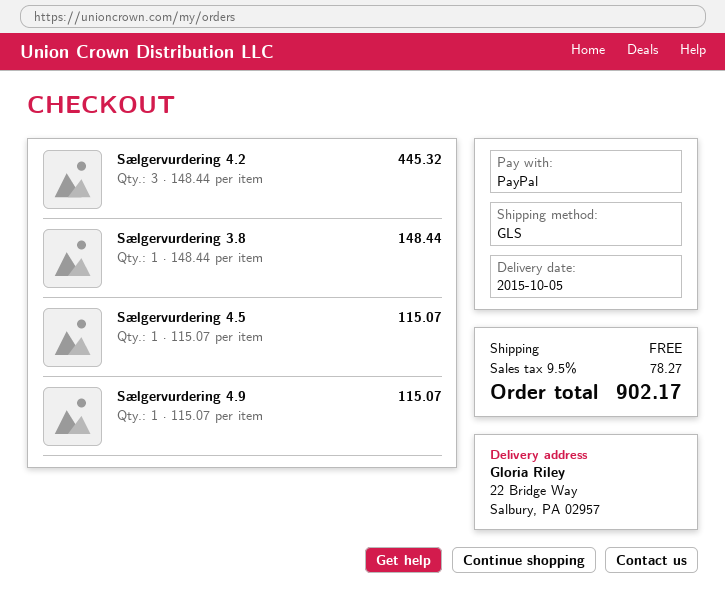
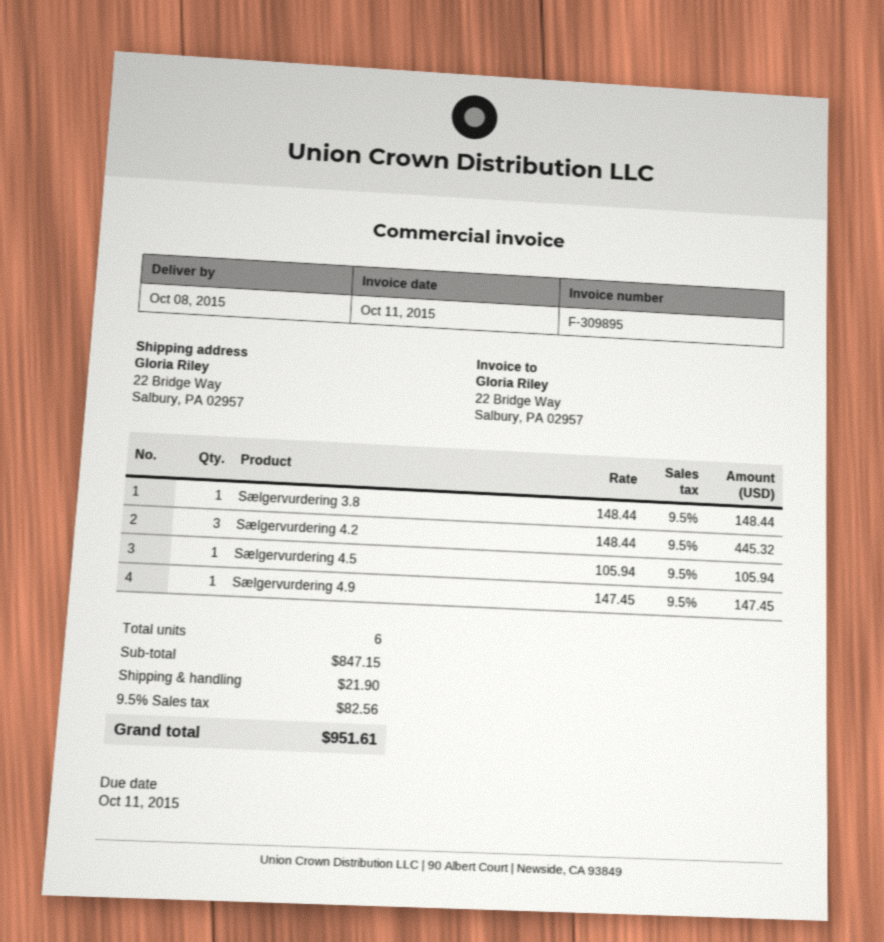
delivery date: 2015-10-05 -> 2015-10-08
Sælgervurdering 4.5: 1 x 115.07 = 115.07 -> 1 x 105.94 = 105.94
Sælgervurdering 4.9: 1 x 115.07 = 115.07 -> 1 x 147.45 = 147.45
shipping: 0.00 -> 21.90
tax: 9.5% = 78.27 -> 9.5% = 82.56
total: 902.17 -> 951.61

